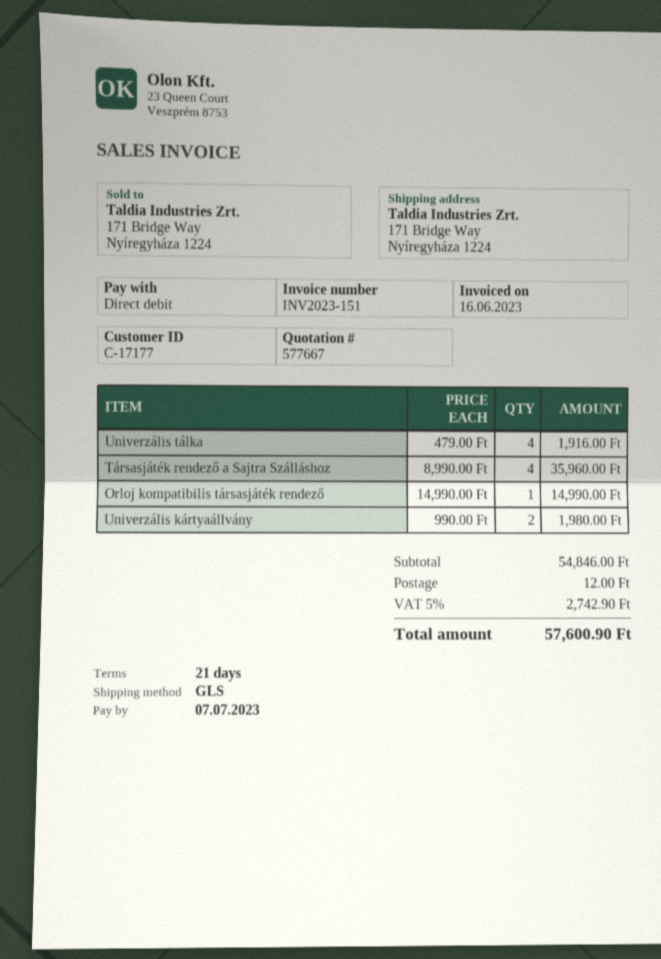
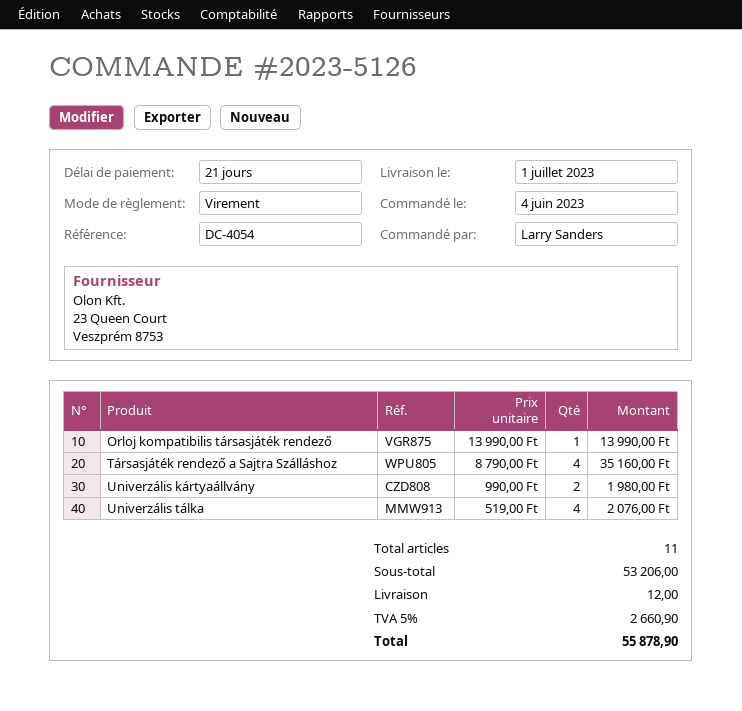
payment method: direct debit -> bank transfer
Univerzális tálka: 4 x 479.00 = 1916.00 -> 4 x 519.00 = 2076.00
Társasjáték rendező a Sajtra Szálláshoz: 4 x 8990.00 = 35960.00 -> 4 x 8790.00 = 35160.00
Orloj kompatibilis társasjáték rendező: 1 x 14990.00 = 14990.00 -> 1 x 13990.00 = 13990.00
subtotal: 54846.00 -> 53206.00
tax: 5% = 2742.90 -> 5% = 2660.90
total: 57600.90 -> 55878.90

